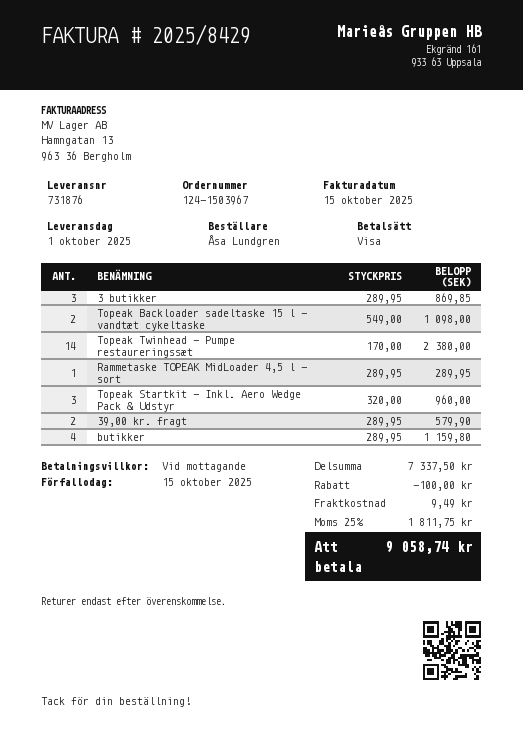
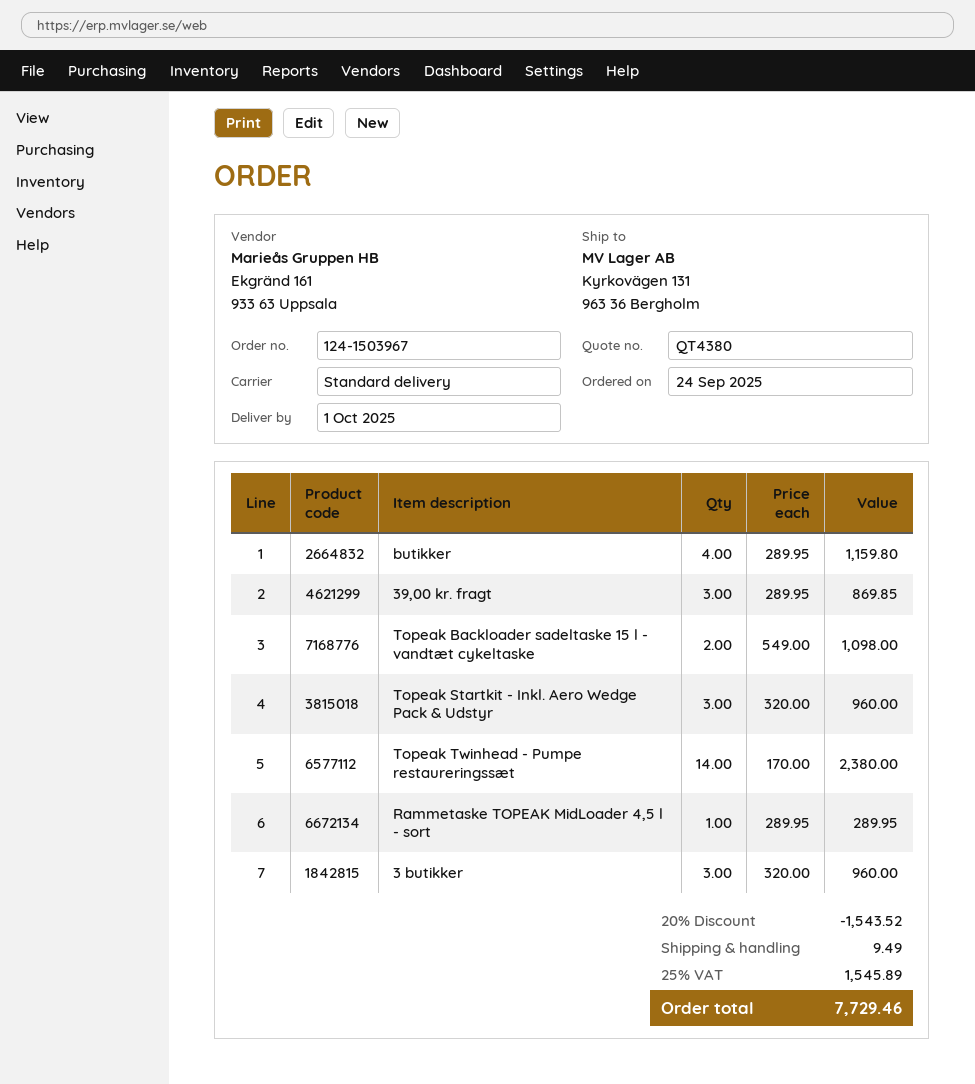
3 butikker: 3 x 289.95 = 869.85 -> 3 x 320.00 = 960.00
39,00 kr. fragt: 2 x 289.95 = 579.90 -> 3 x 289.95 = 869.85
discount: 100.00 -> 1543.52
tax: 25% = 1811.75 -> 25% = 1545.89
total: 9058.74 -> 7729.46

